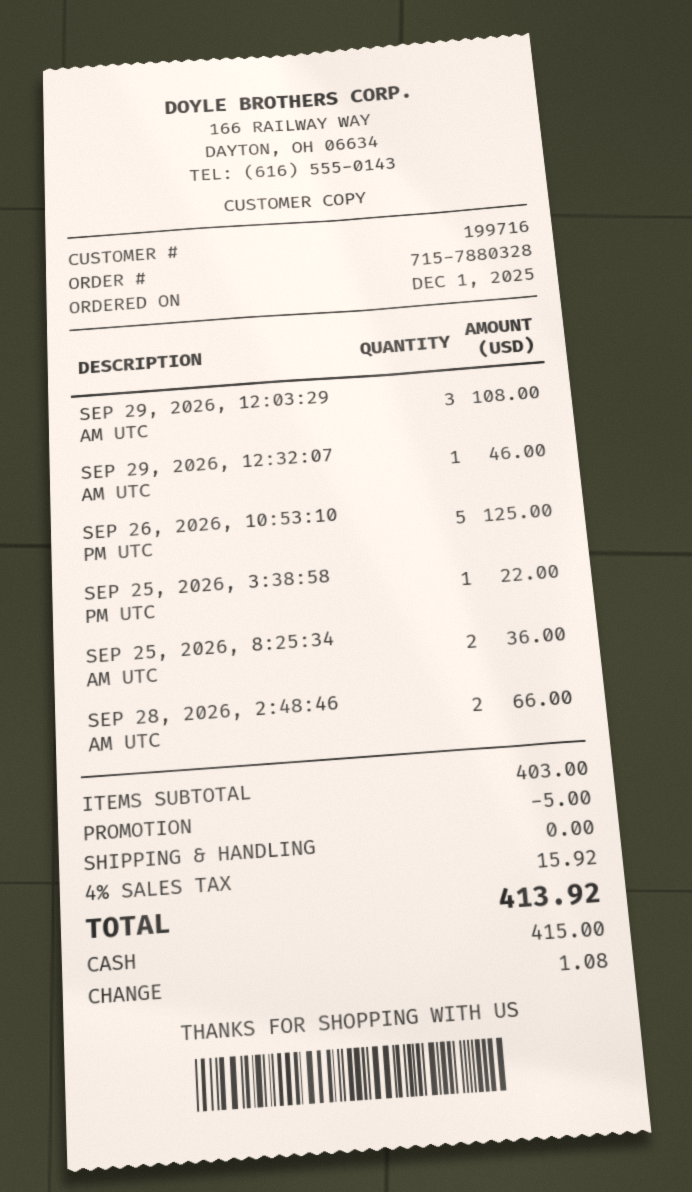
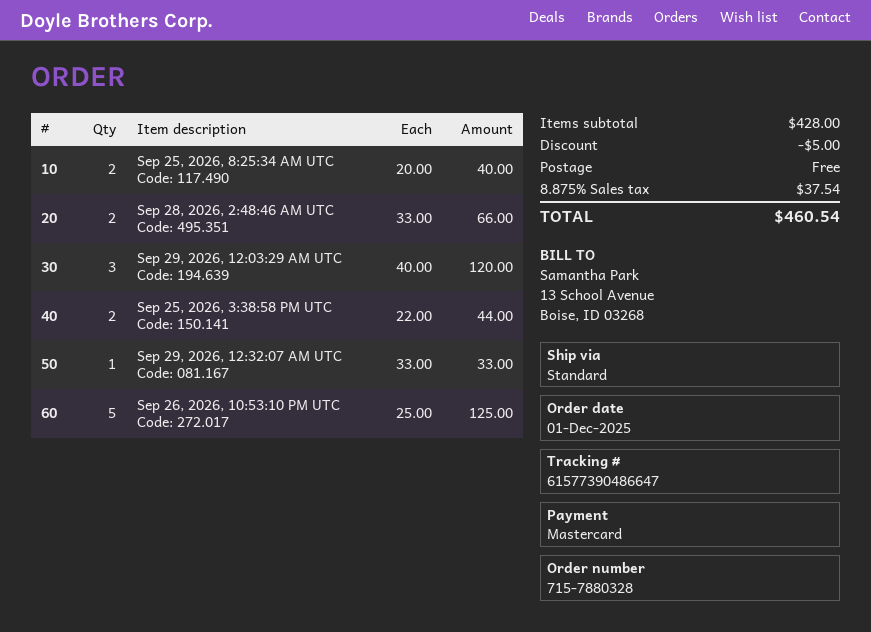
payment method: cash -> Mastercard
SEP 29, 2026, 12:03:29 AM UTC: 3 for 108.00 -> 3 for 120.00
SEP 29, 2026, 12:32:07 AM UTC: 1 for 46.00 -> 1 for 33.00
SEP 25, 2026, 3:38:58 PM UTC: 1 for 22.00 -> 2 for 44.00
SEP 25, 2026, 8:25:34 AM UTC: 2 for 36.00 -> 2 for 40.00
subtotal: 403.00 -> 428.00
tax: 4% = 15.92 -> 8.875% = 37.54
total: 413.92 -> 460.54

